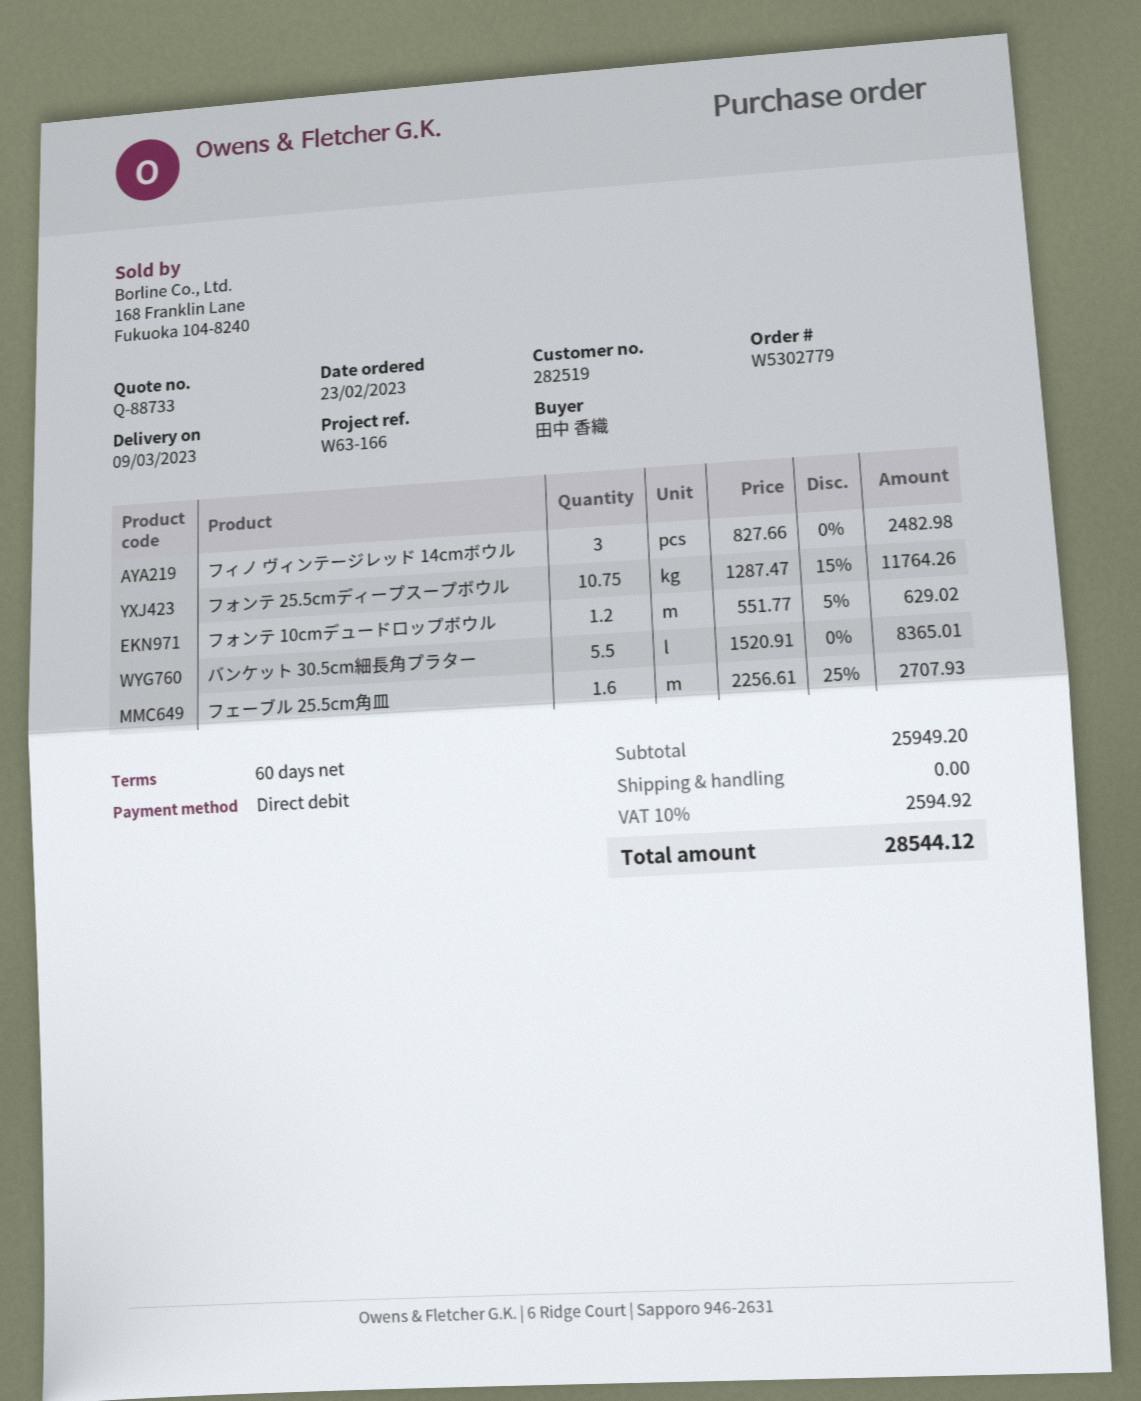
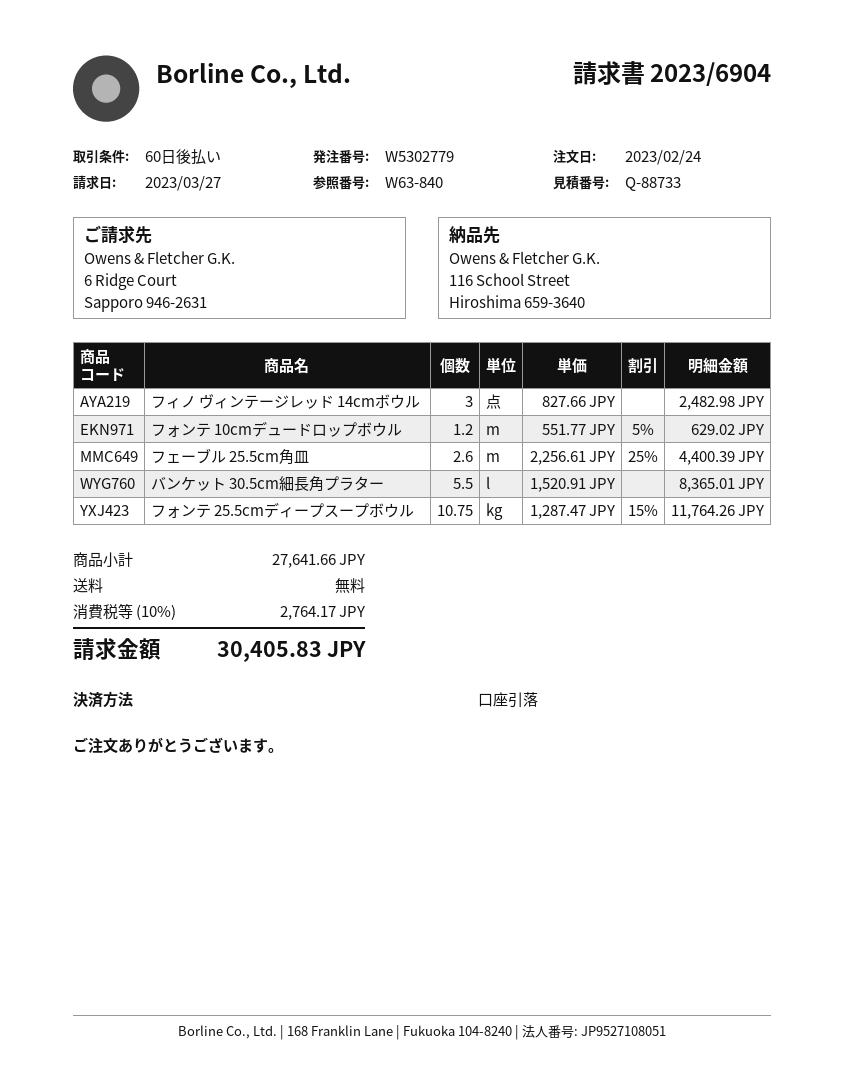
order date: 2023-02-23 -> 2023-02-24
reference: W63-166 -> W63-840
フェーブル 25.5cm角皿: 1.6 x 2256.61 - 25% = 2707.93 -> 2.6 x 2256.61 - 25% = 4400.39
subtotal: 25949.20 -> 27641.66
tax: 10% = 2594.92 -> 10% = 2764.17
total: 28544.12 -> 30405.83

